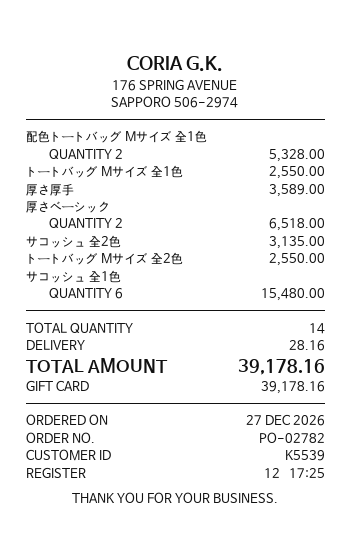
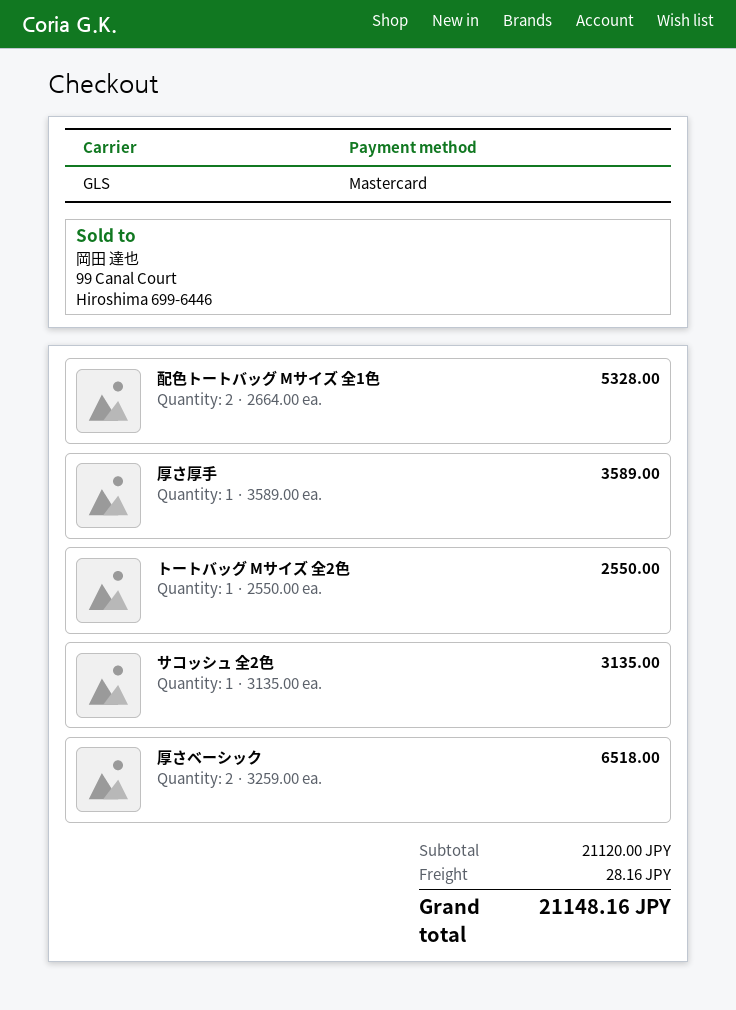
payment method: gift card -> Mastercard
トートバッグ Mサイズ 全1色: 1 for 2550.00 -> none
サコッシュ 全1色: 6 for 15480.00 -> none
total: 39178.16 -> 21148.16

